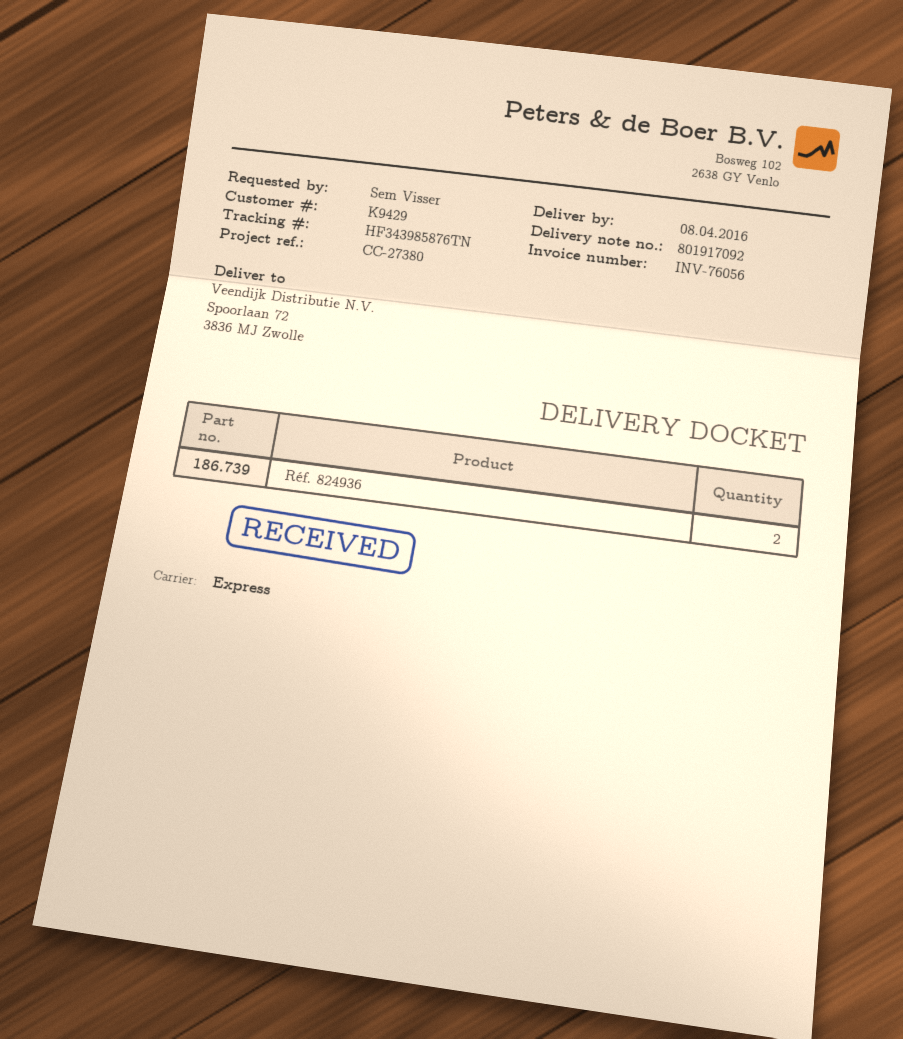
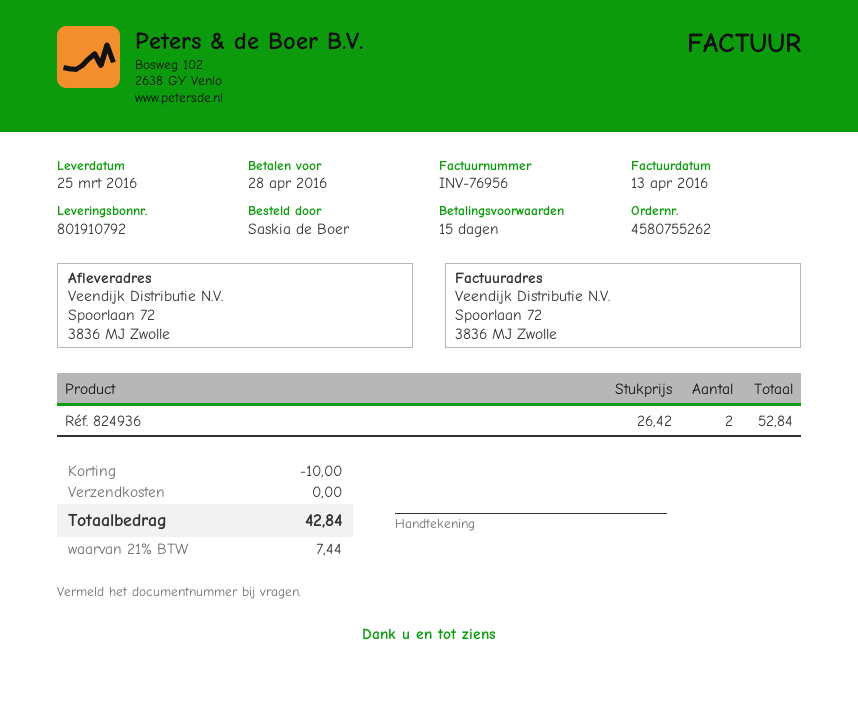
delivery note number: 801917092 -> 801910792
delivery date: 2016-04-08 -> 2016-03-25
invoice number: INV-76056 -> INV-76956
ordered by: Sem Visser -> Saskia de Boer

